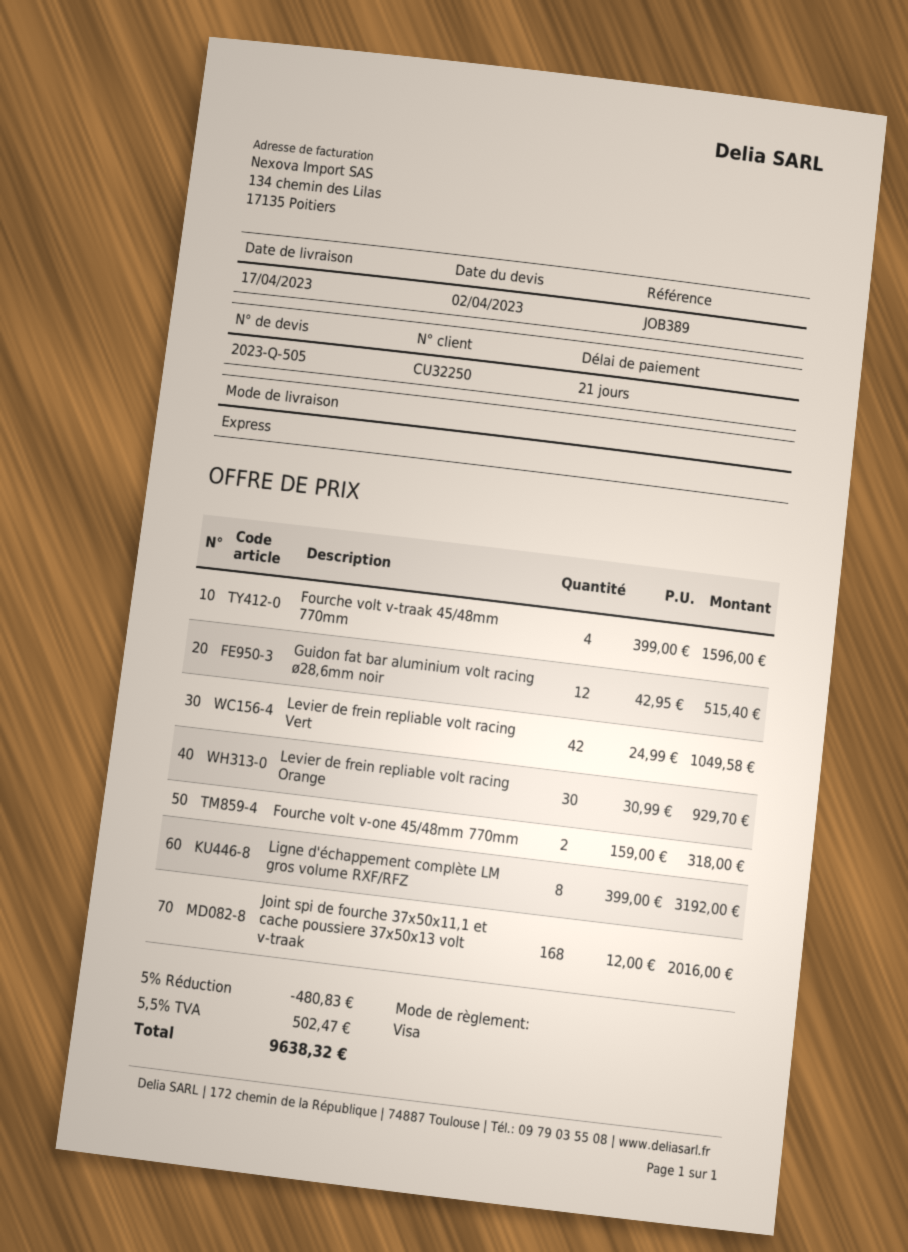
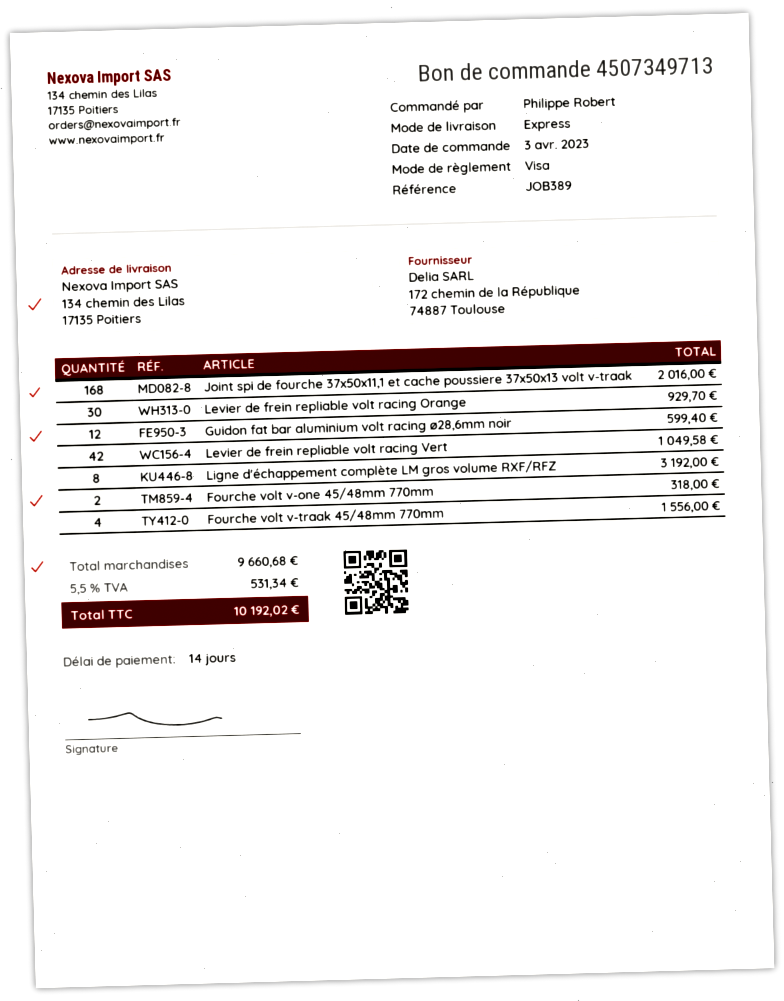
payment terms: 21 days -> 14 days
Fourche volt v-traak 45/48mm 770mm: 4 for 1596.00 -> 4 for 1556.00
Guidon fat bar aluminium volt racing ø28,6mm noir: 12 for 515.40 -> 12 for 599.40
discount: 5% = 480.83 -> none
tax: 5.5% = 502.47 -> 5.5% = 531.34
total: 9638.32 -> 10192.02

